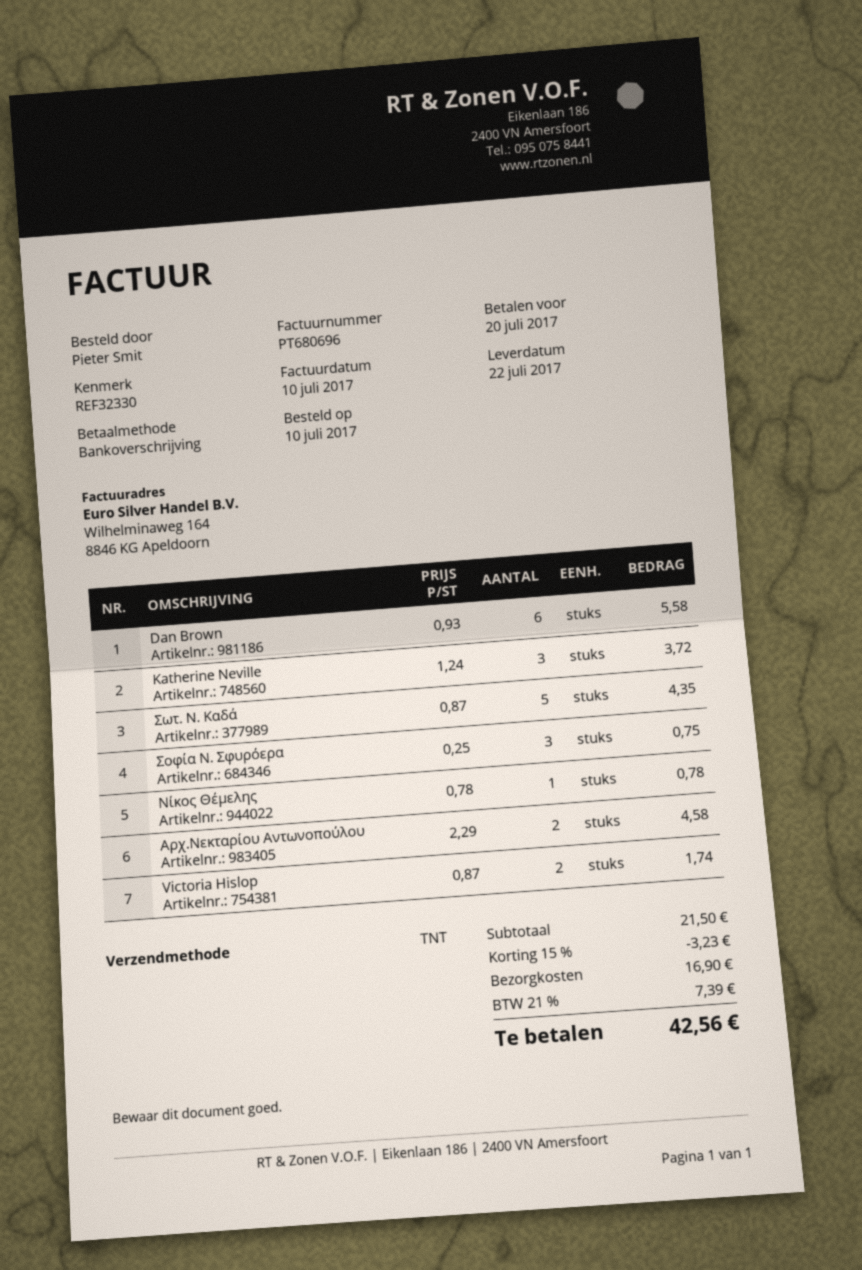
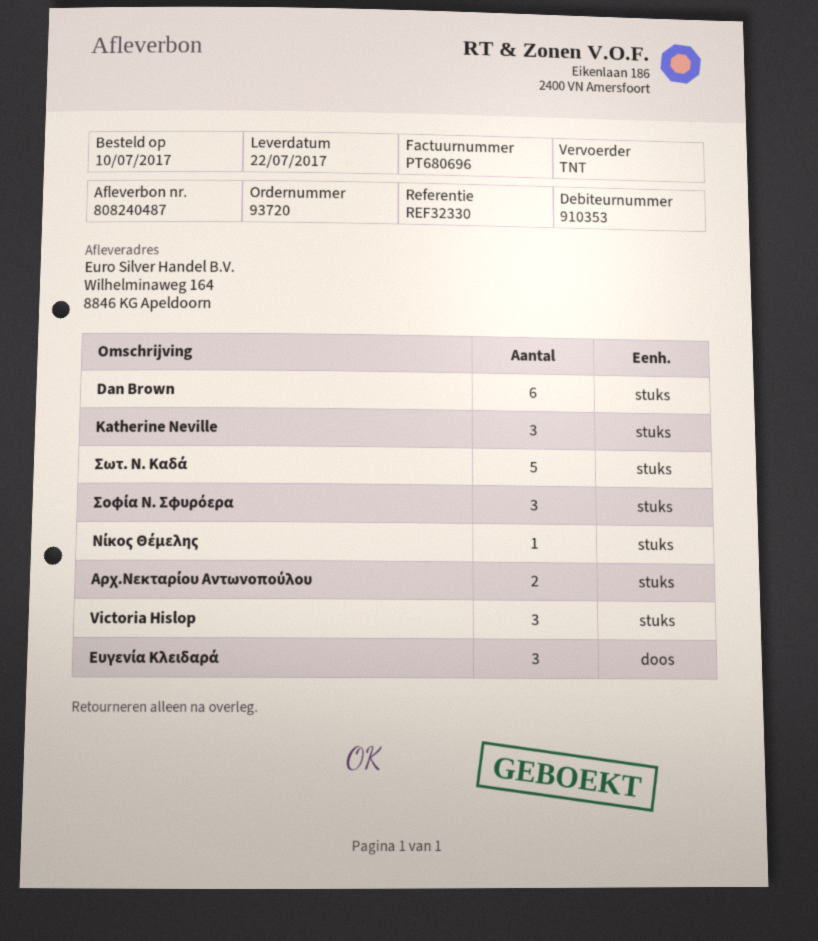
Victoria Hislop: 2 -> 3
Ευγενία Κλειδαρά: none -> 3

